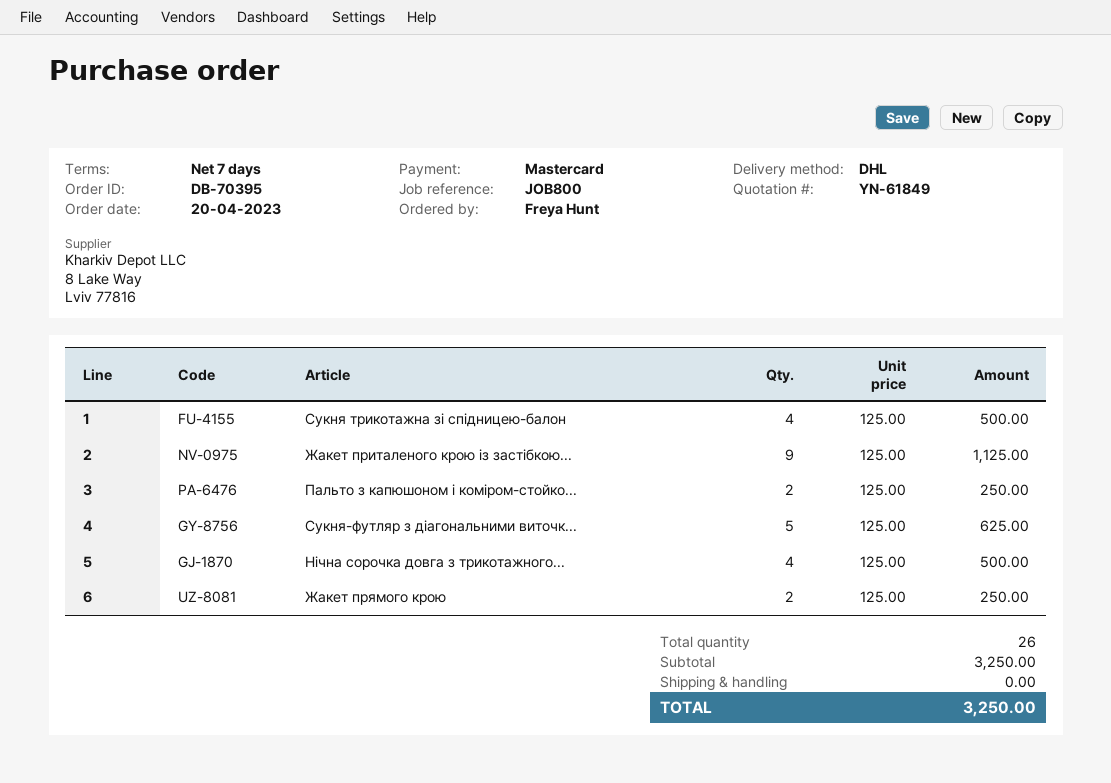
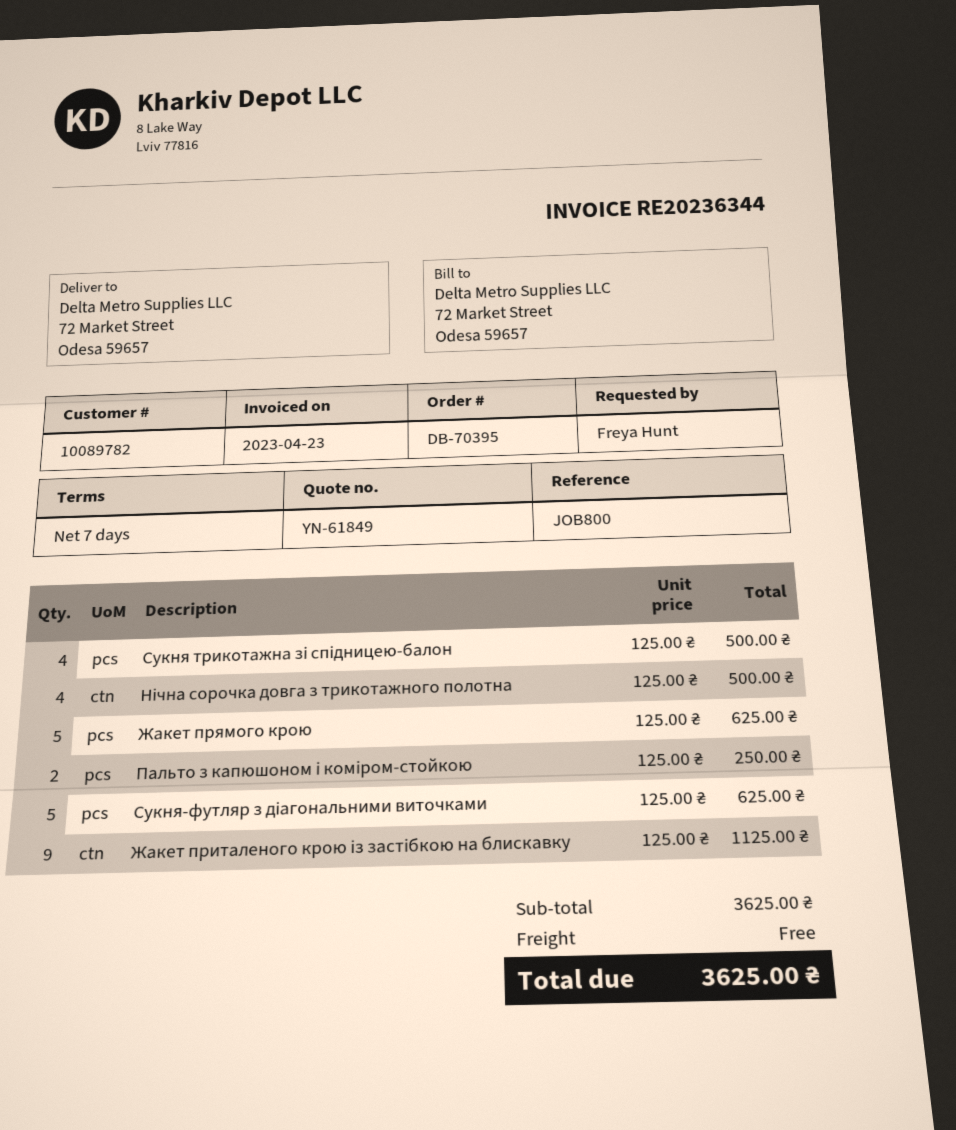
Жакет прямого крою: 2 x 125.00 = 250.00 -> 5 x 125.00 = 625.00
subtotal: 3250.00 -> 3625.00
total: 3250.00 -> 3625.00

